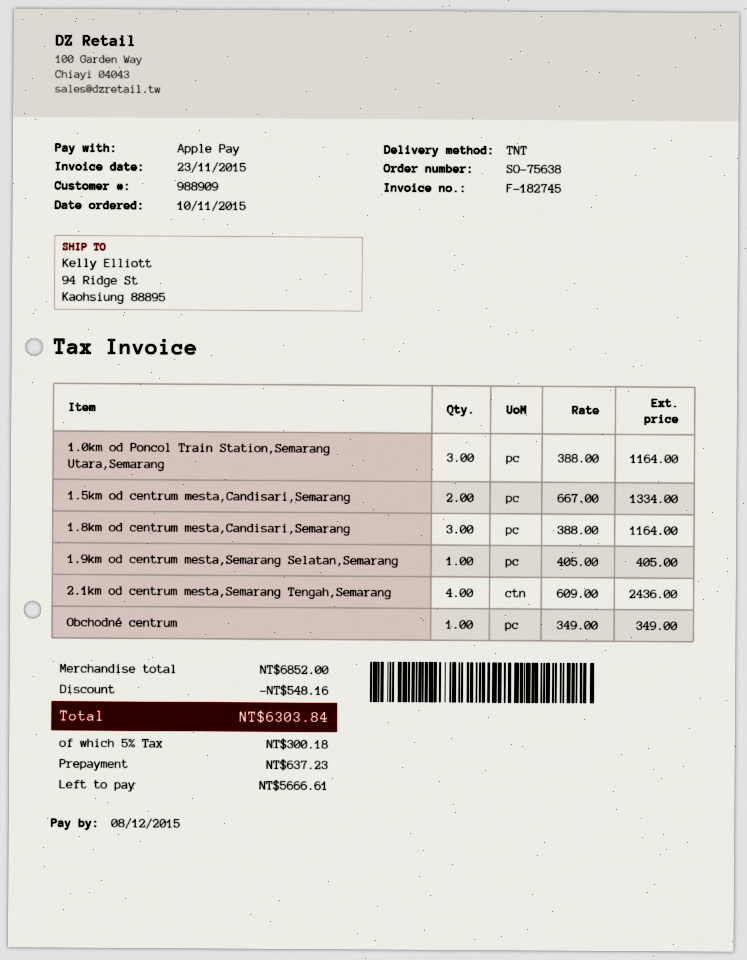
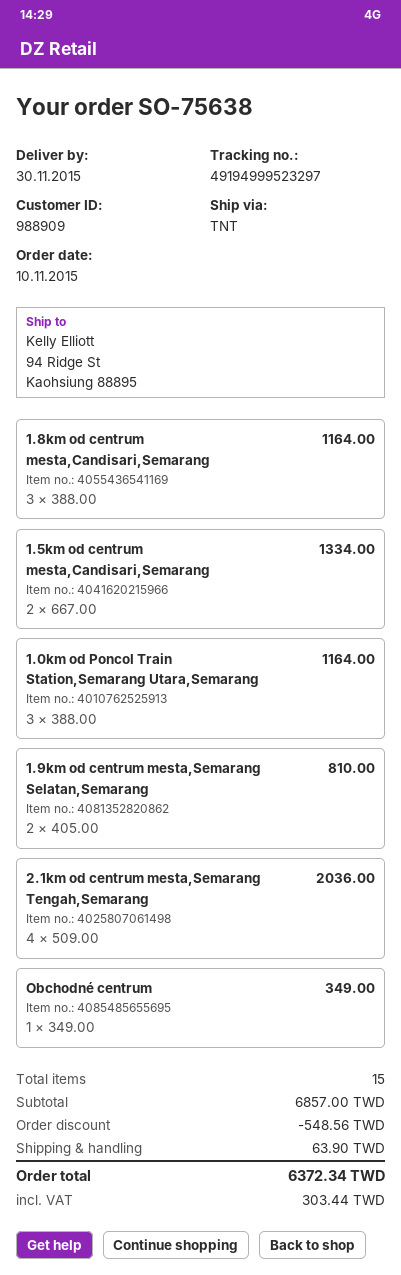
1.9km od centrum mesta,Semarang Selatan,Semarang: 1 x 405.00 = 405.00 -> 2 x 405.00 = 810.00
2.1km od centrum mesta,Semarang Tengah,Semarang: 4 x 609.00 = 2436.00 -> 4 x 509.00 = 2036.00
subtotal: 6852.00 -> 6857.00
discount: 548.16 -> 548.56
shipping: none -> 63.90
tax: 300.18 -> 303.44
total: 6303.84 -> 6372.34

